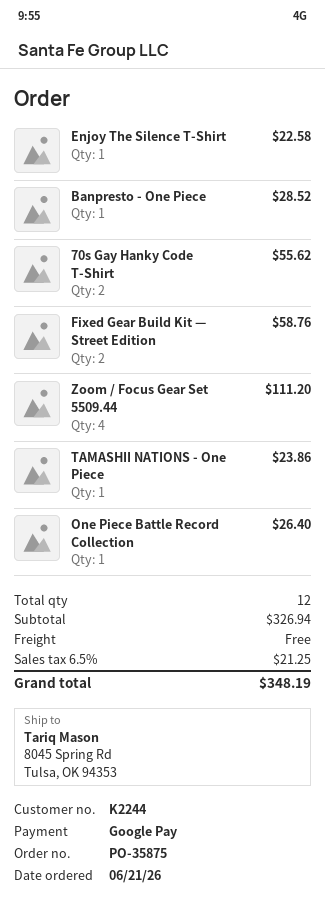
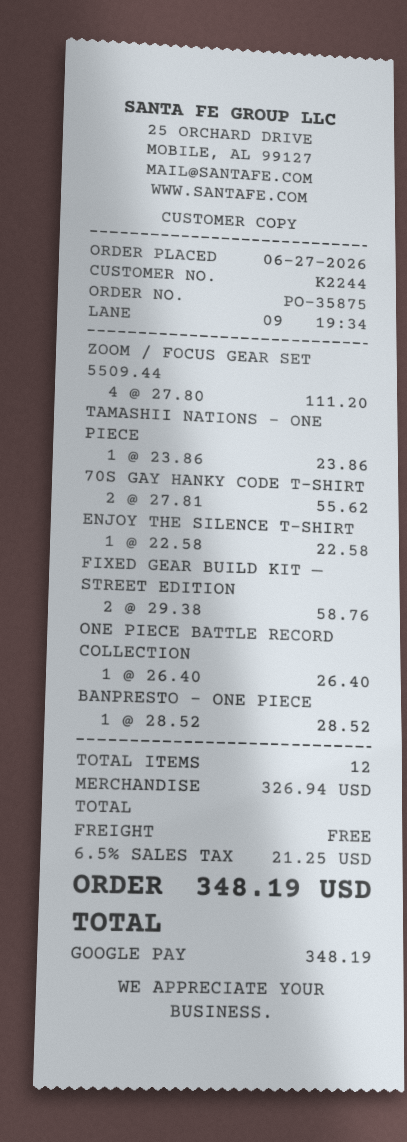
order date: 2026-06-21 -> 2026-06-27

